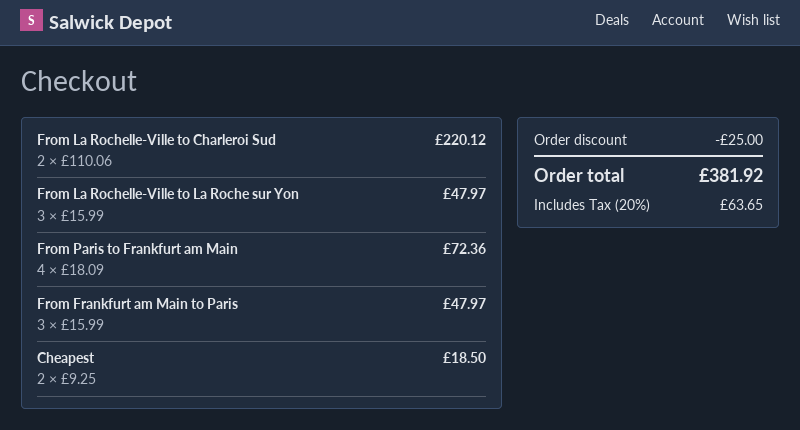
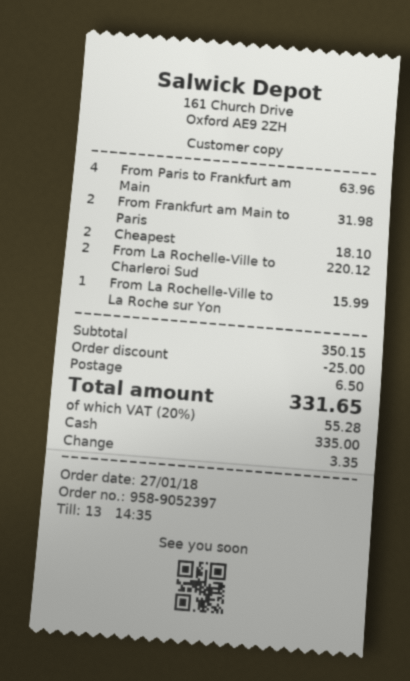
From La Rochelle-Ville to La Roche sur Yon: 3 for 47.97 -> 1 for 15.99
From Paris to Frankfurt am Main: 4 for 72.36 -> 4 for 63.96
From Frankfurt am Main to Paris: 3 for 47.97 -> 2 for 31.98
Cheapest: 2 for 18.50 -> 2 for 18.10
shipping: none -> 6.50
tax: 20% = 63.65 -> 20% = 55.28
total: 381.92 -> 331.65

